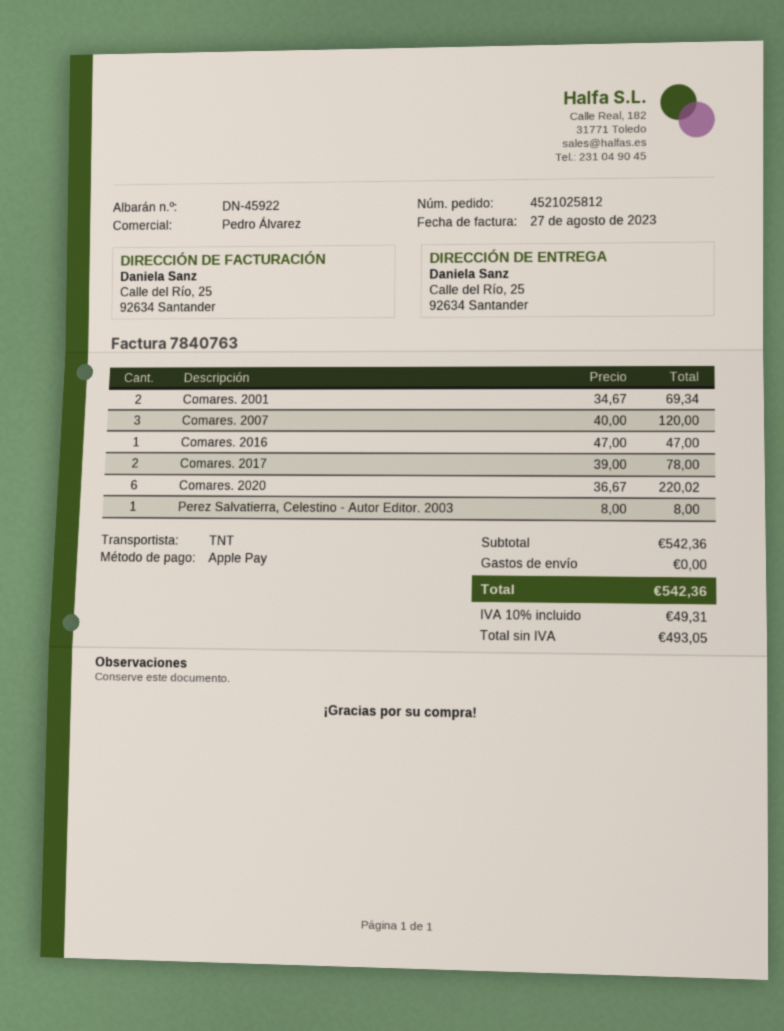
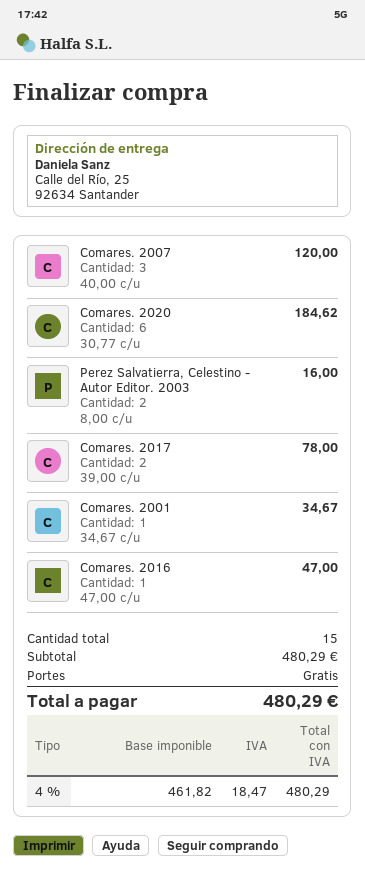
Comares. 2001: 2 x 34.67 = 69.34 -> 1 x 34.67 = 34.67
Comares. 2020: 6 x 36.67 = 220.02 -> 6 x 30.77 = 184.62
Perez Salvatierra, Celestino - Autor Editor. 2003: 1 x 8.00 = 8.00 -> 2 x 8.00 = 16.00
subtotal: 542.36 -> 480.29
net: 493.05 -> 461.82
tax: 10% = 49.31 -> 4% = 18.47
total: 542.36 -> 480.29

